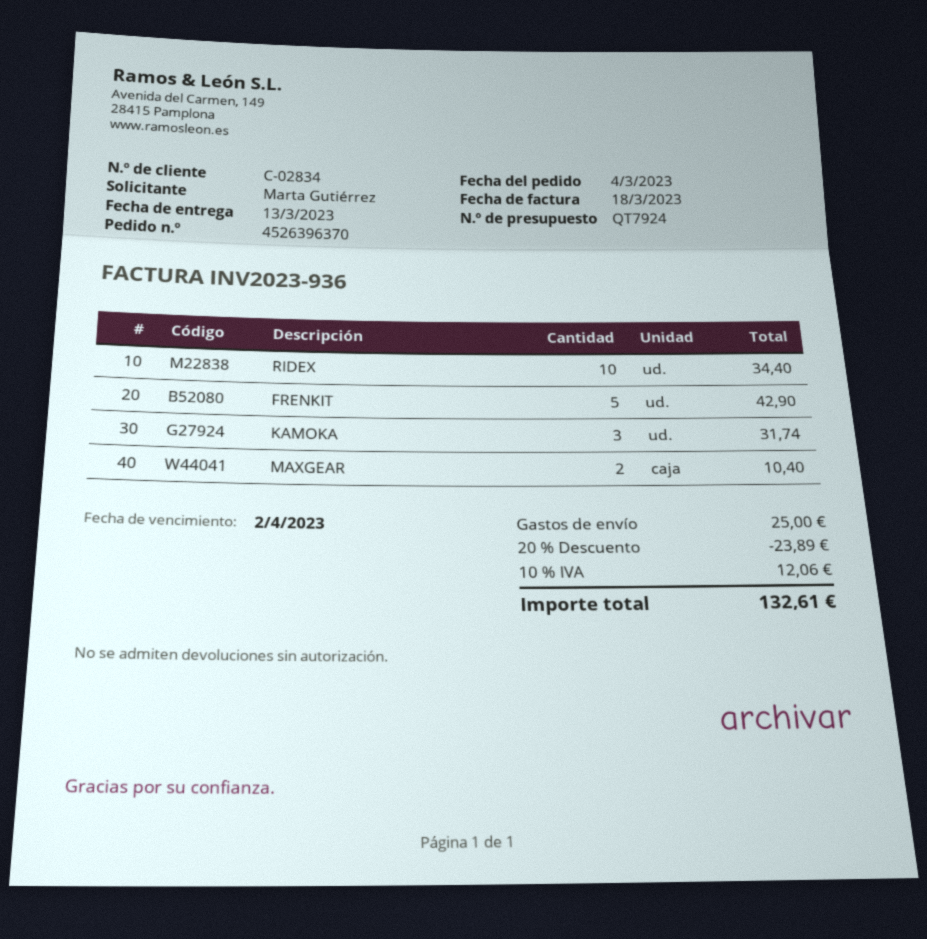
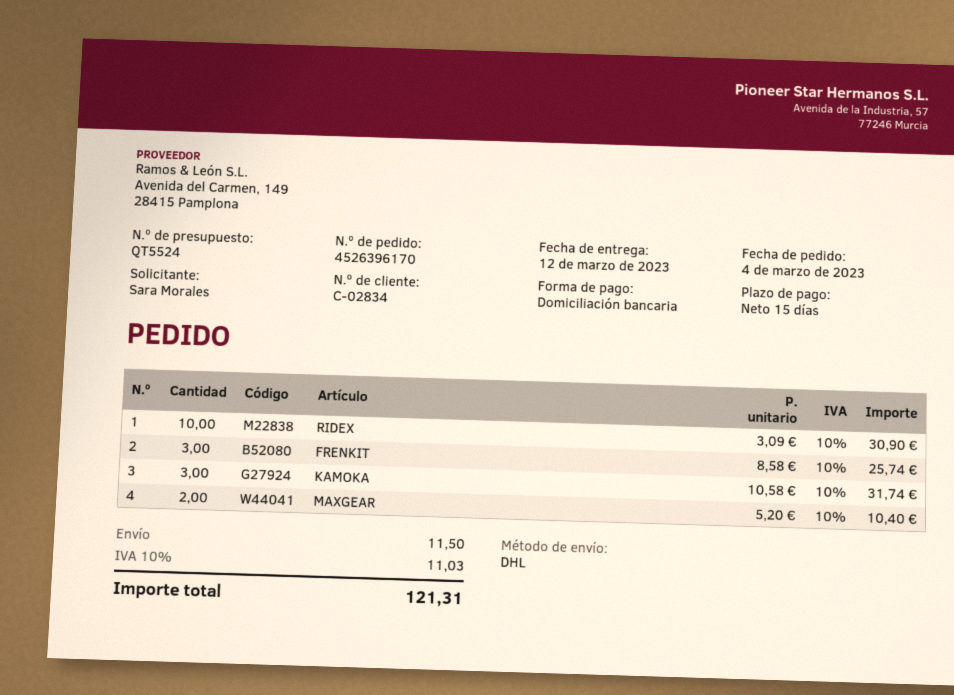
quote number: QT7924 -> QT5524
order number: 4526396370 -> 4526396170
delivery date: 2023-03-13 -> 2023-03-12
ordered by: Marta Gutiérrez -> Sara Morales
RIDEX: 10 for 34.40 -> 10 for 30.90
FRENKIT: 5 for 42.90 -> 3 for 25.74
discount: 20% = 23.89 -> none
shipping: 25.00 -> 11.50
tax: 10% = 12.06 -> 10% = 11.03
total: 132.61 -> 121.31

